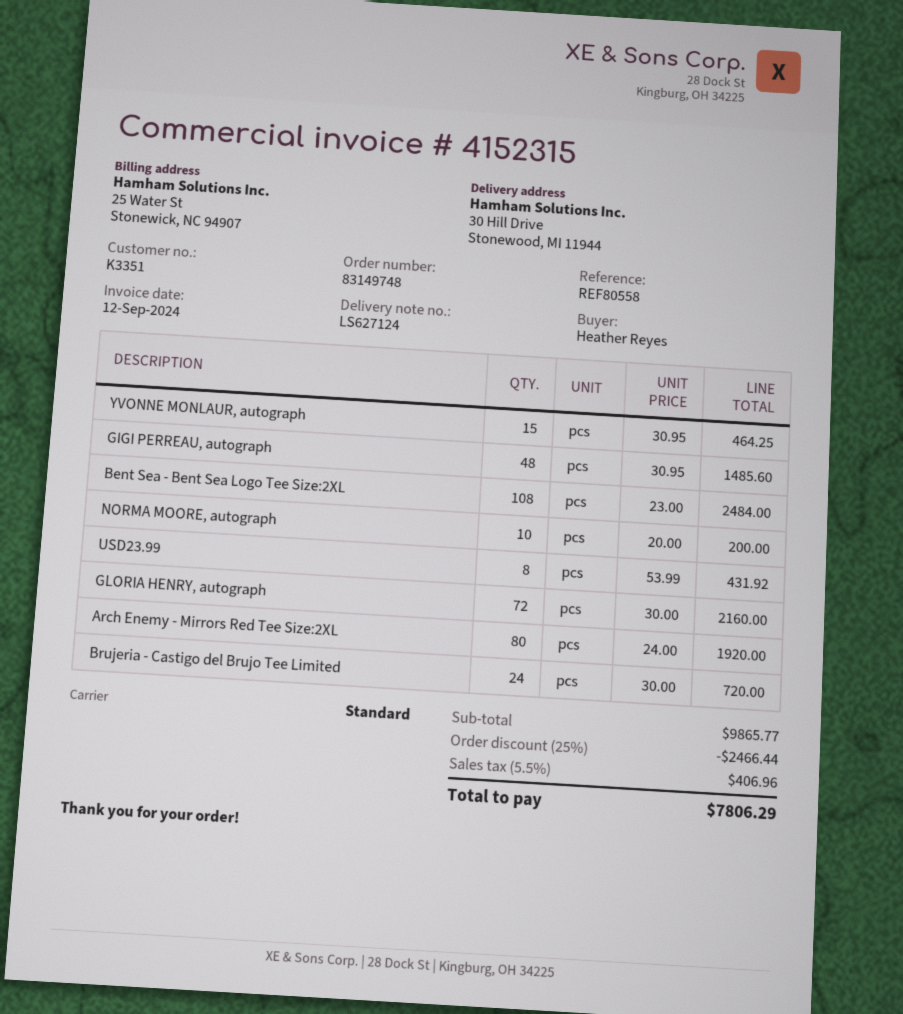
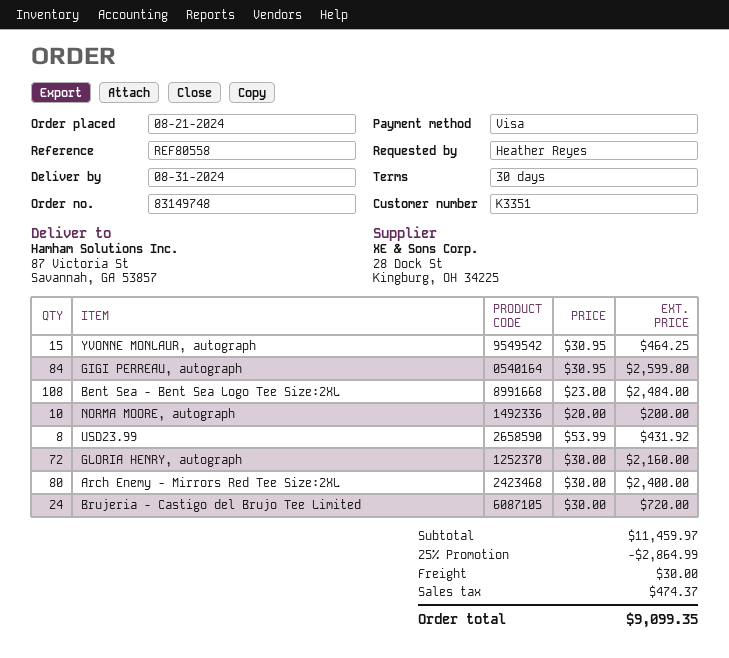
ship to: 30 Hill Drive, Stonewood, MI 11944 -> 87 Victoria St, Savannah, GA 53857
GIGI PERREAU, autograph: 48 x 30.95 = 1485.60 -> 84 x 30.95 = 2599.80
Arch Enemy - Mirrors Red Tee Size:2XL: 80 x 24.00 = 1920.00 -> 80 x 30.00 = 2400.00
subtotal: 9865.77 -> 11459.97
discount: 25% = 2466.44 -> 25% = 2864.99
shipping: none -> 30.00
tax: 406.96 -> 474.37
total: 7806.29 -> 9099.35

